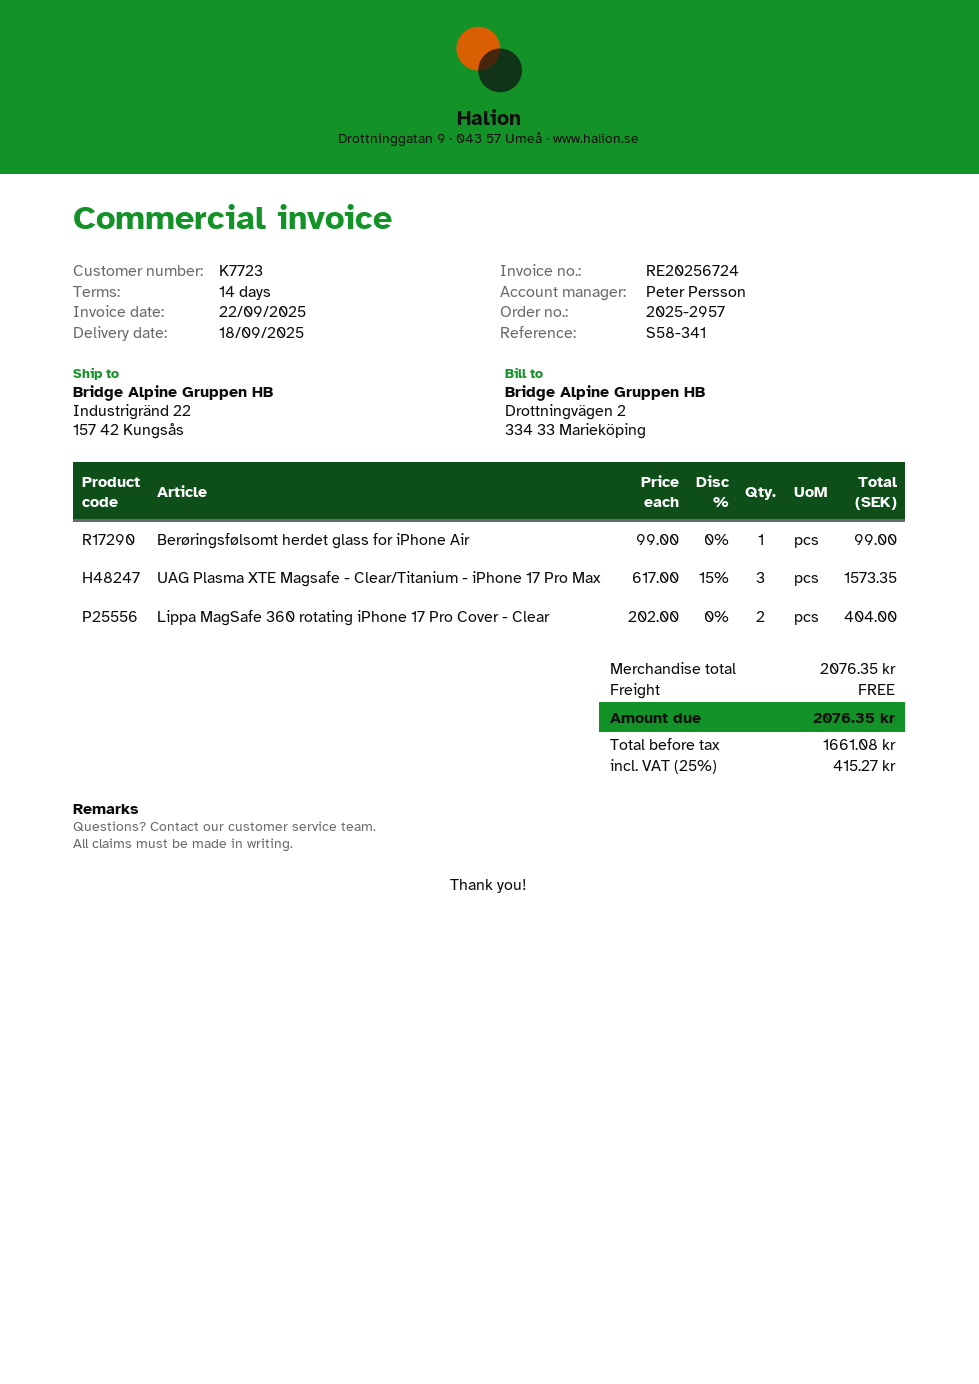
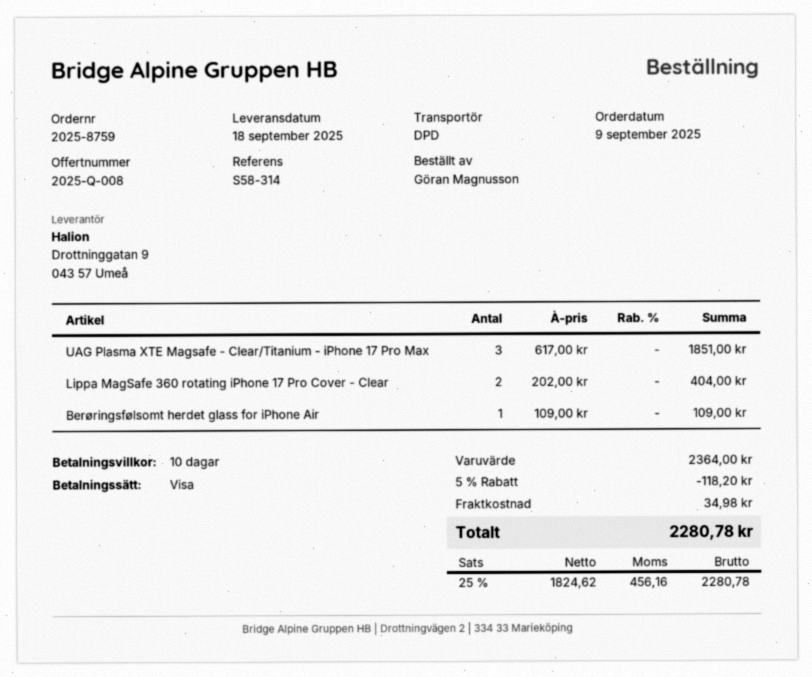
order number: 2025-2957 -> 2025-8759
payment terms: 14 days -> 10 days
reference: S58-341 -> S58-314
Berøringsfølsomt herdet glass for iPhone Air: 1 x 99.00 = 99.00 -> 1 x 109.00 = 109.00
UAG Plasma XTE Magsafe - Clear/Titanium - iPhone 17 Pro Max: 3 x 617.00 - 15% = 1573.35 -> 3 x 617.00 = 1851.00
subtotal: 2076.35 -> 2364.00
discount: none -> 5% = 118.20
shipping: 0.00 -> 34.98
net: 1661.08 -> 1824.62
tax: 25% = 415.27 -> 25% = 456.16
total: 2076.35 -> 2280.78

